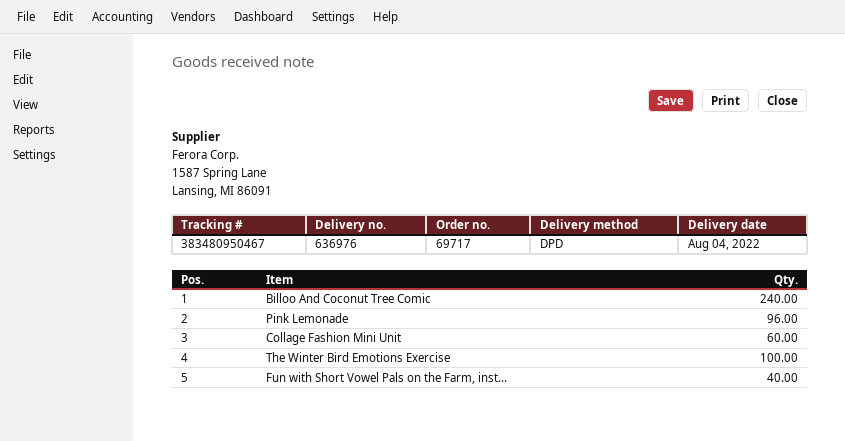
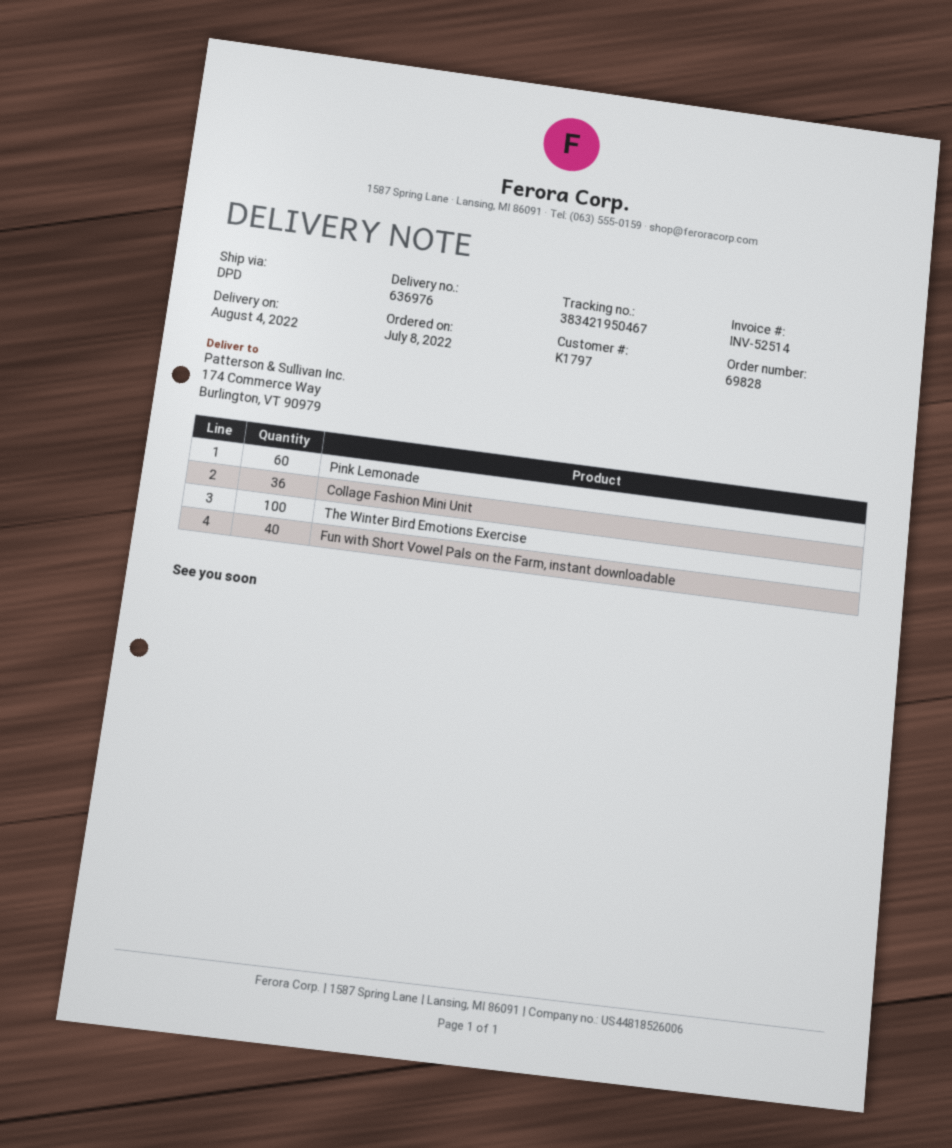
order number: 69717 -> 69828
tracking number: 383480950467 -> 383421950467
Billoo And Coconut Tree Comic: 240 -> none
Pink Lemonade: 96 -> 60
Collage Fashion Mini Unit: 60 -> 36

